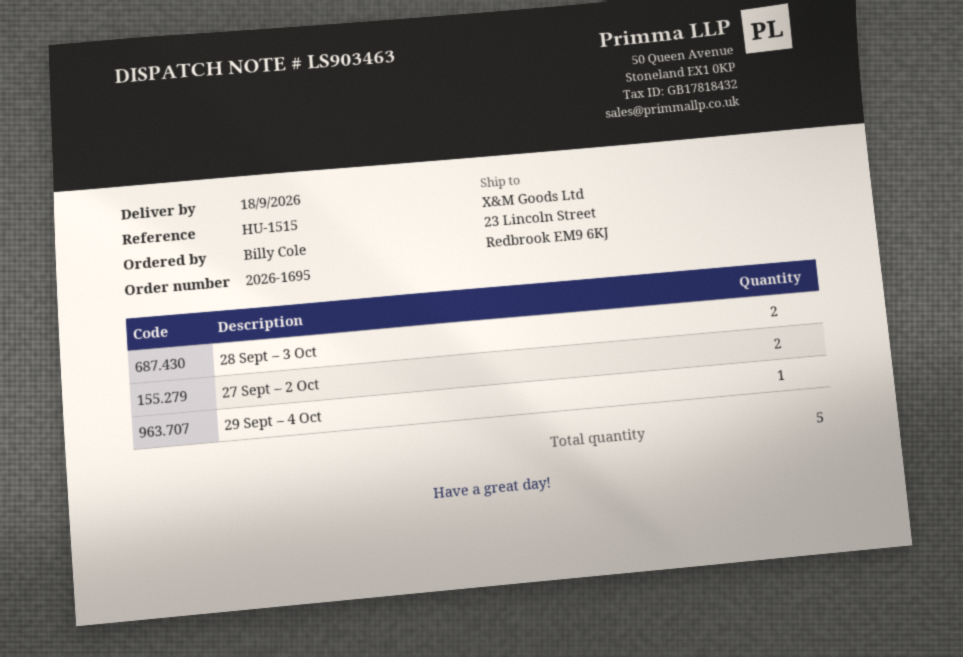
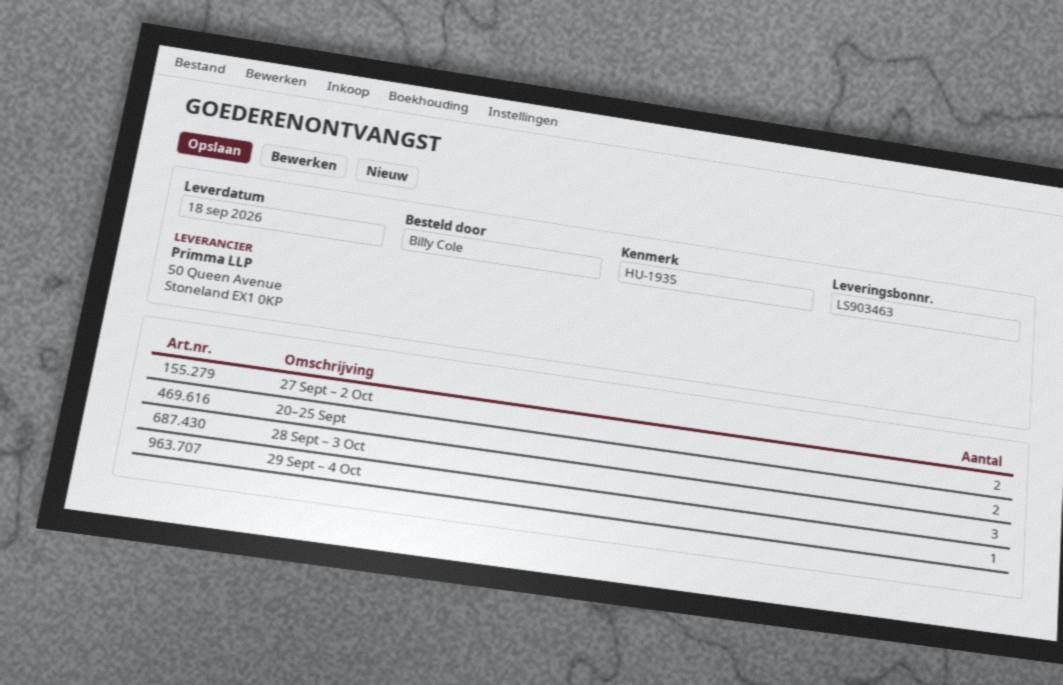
reference: HU-1515 -> HU-1935
28 Sept – 3 Oct: 2 -> 3
20–25 Sept: none -> 2

